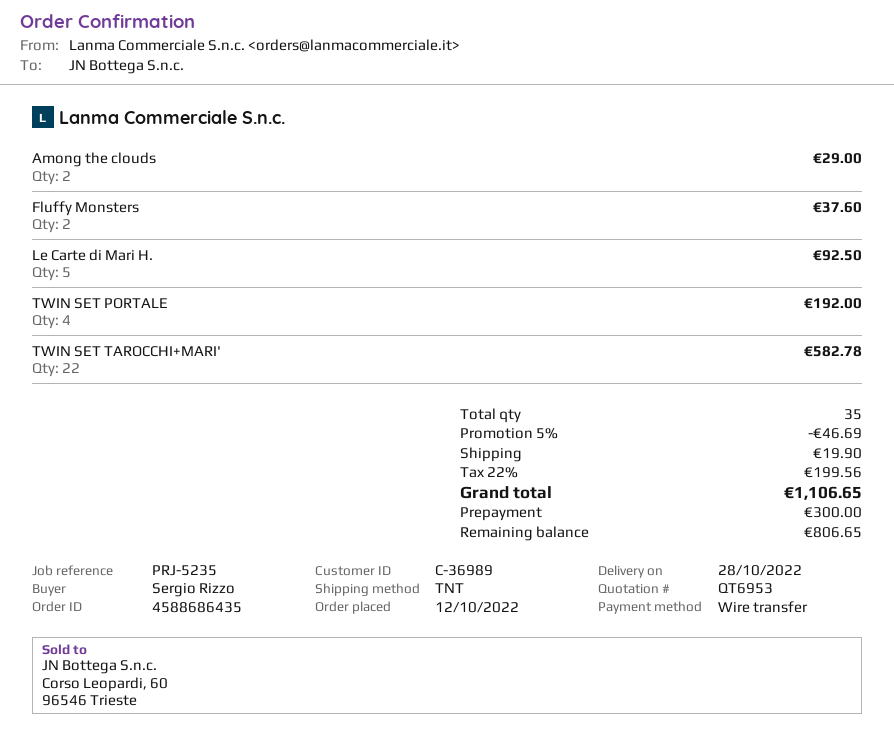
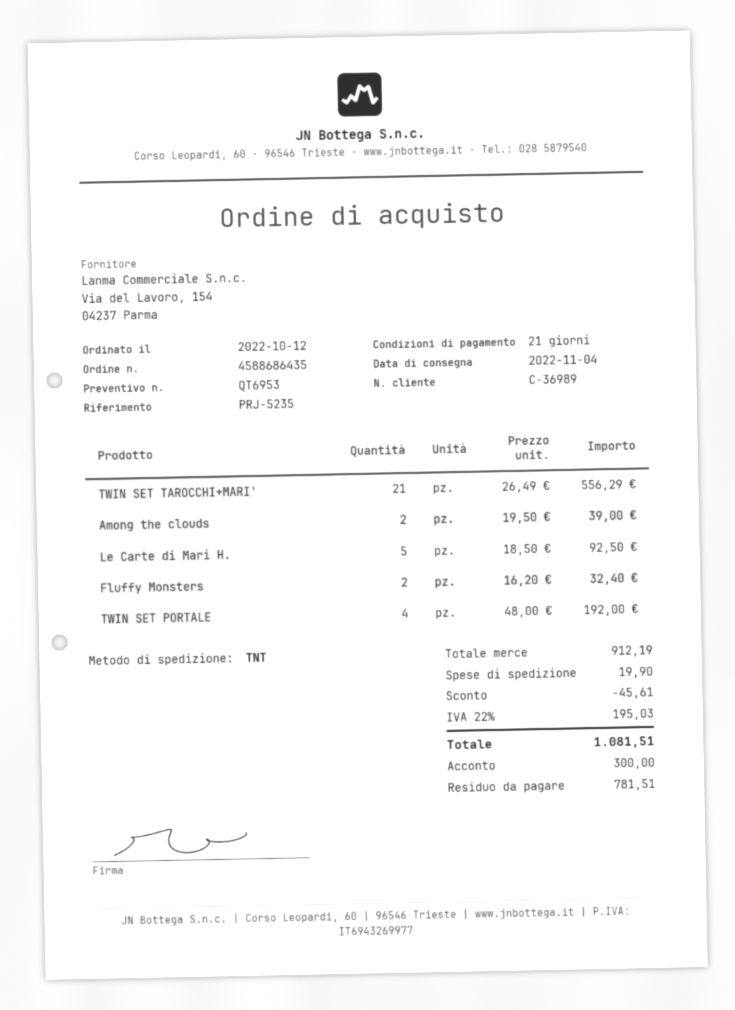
delivery date: 2022-10-28 -> 2022-11-04
Among the clouds: 2 for 29.00 -> 2 for 39.00
Fluffy Monsters: 2 for 37.60 -> 2 for 32.40
TWIN SET TAROCCHI+MARI': 22 for 582.78 -> 21 for 556.29
discount: 46.69 -> 45.61
tax: 22% = 199.56 -> 22% = 195.03
total: 1106.65 -> 1081.51
balance: 806.65 -> 781.51

